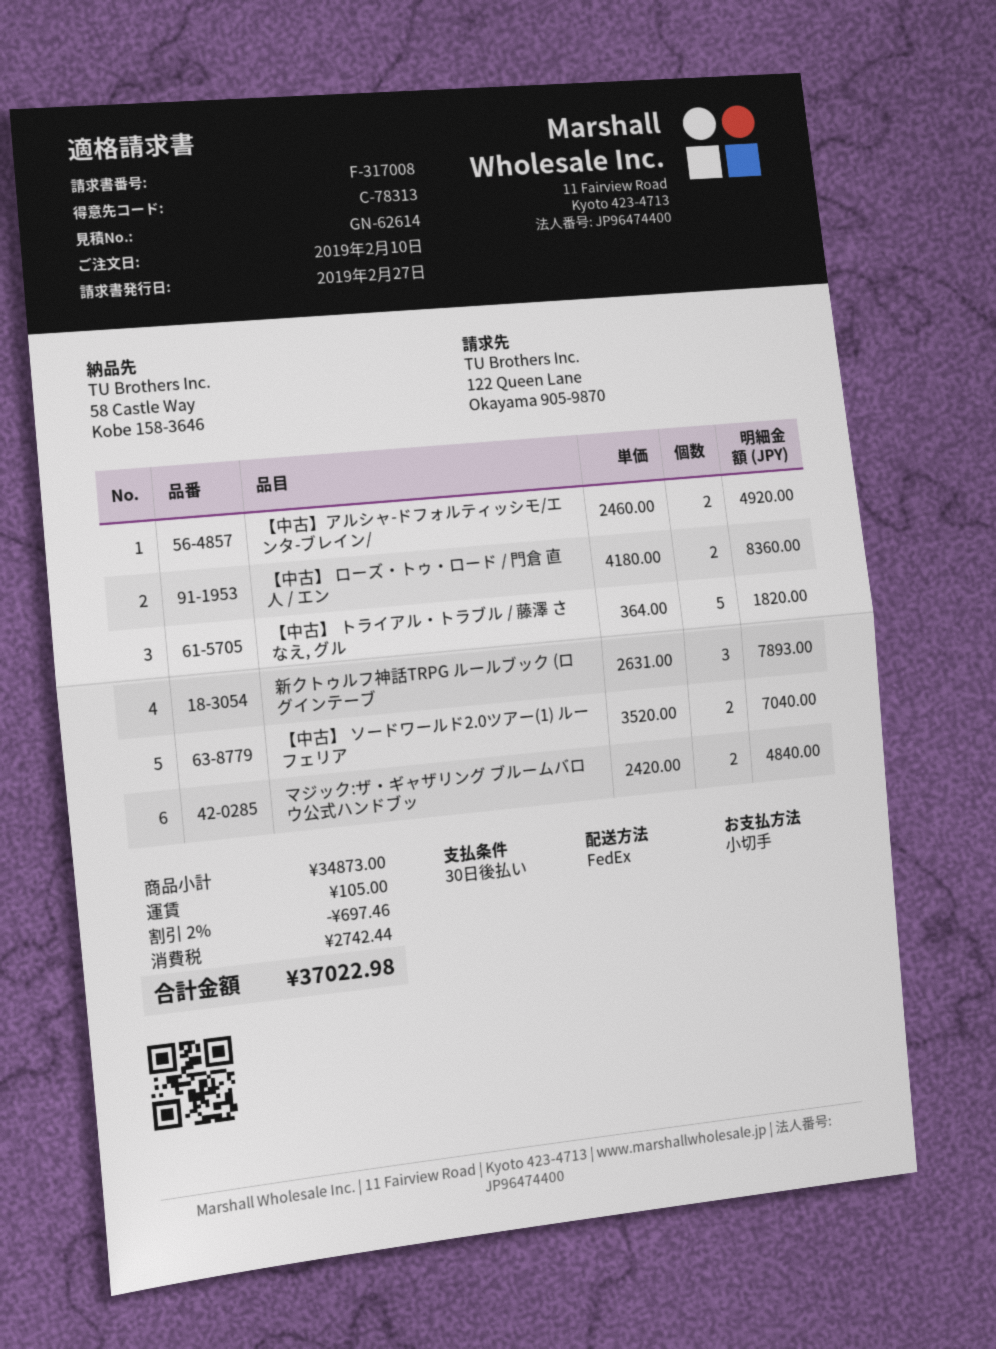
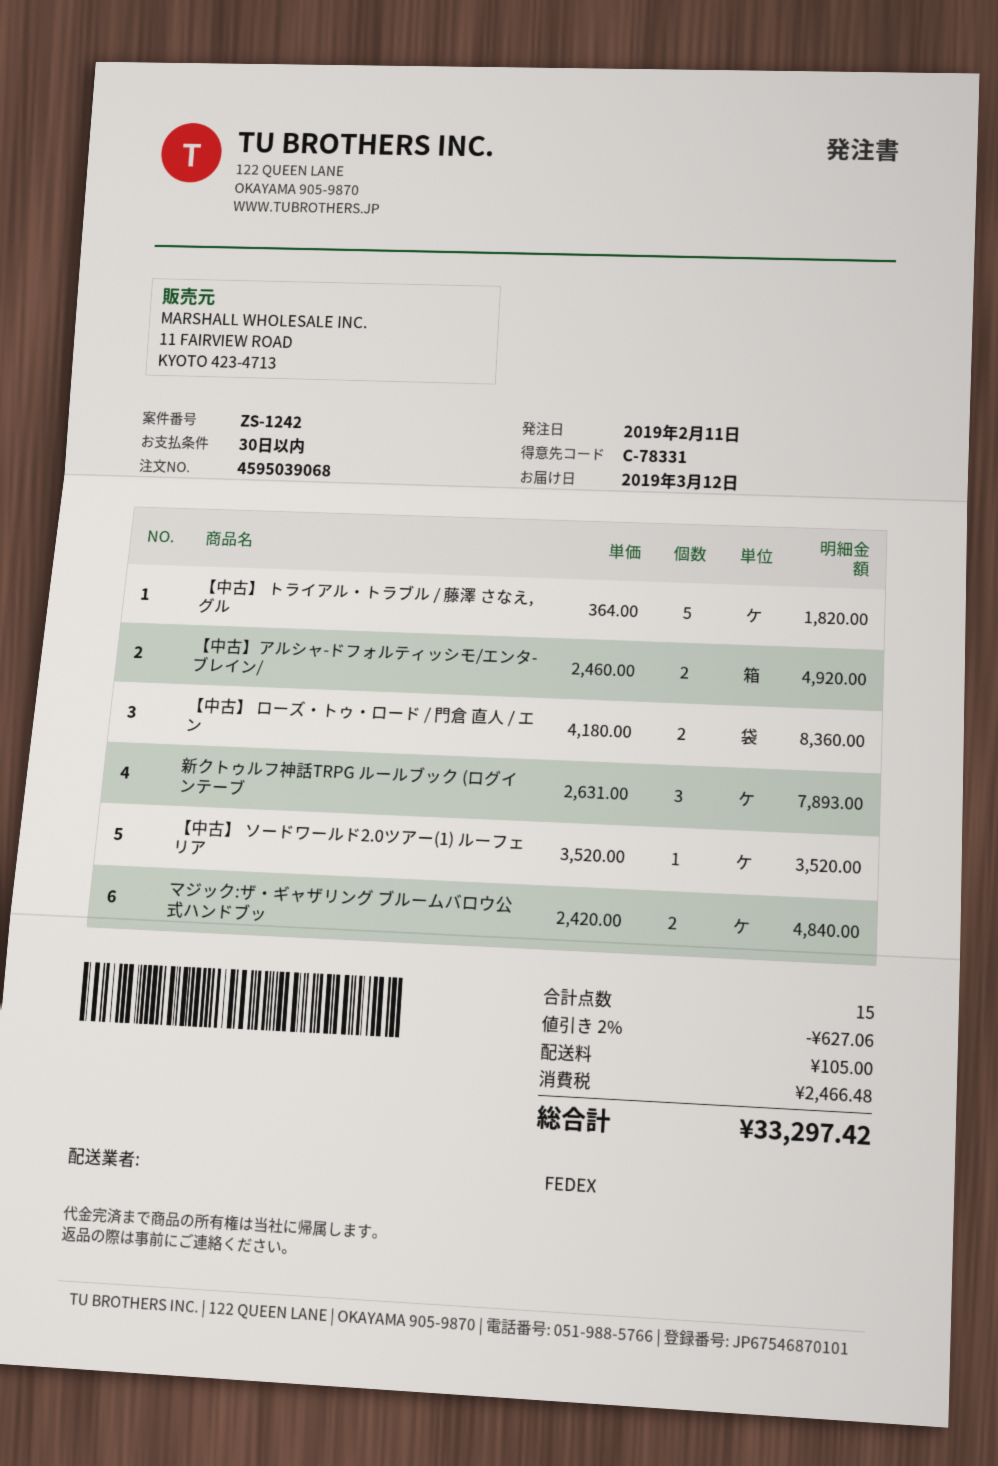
order date: 2019-02-10 -> 2019-02-11
customer number: C-78313 -> C-78331
【中古】 ソードワールド2.0ツアー(1) ルーフェリア: 2 x 3520.00 = 7040.00 -> 1 x 3520.00 = 3520.00
discount: 2% = 697.46 -> 2% = 627.06
tax: 2742.44 -> 2466.48
total: 37022.98 -> 33297.42

